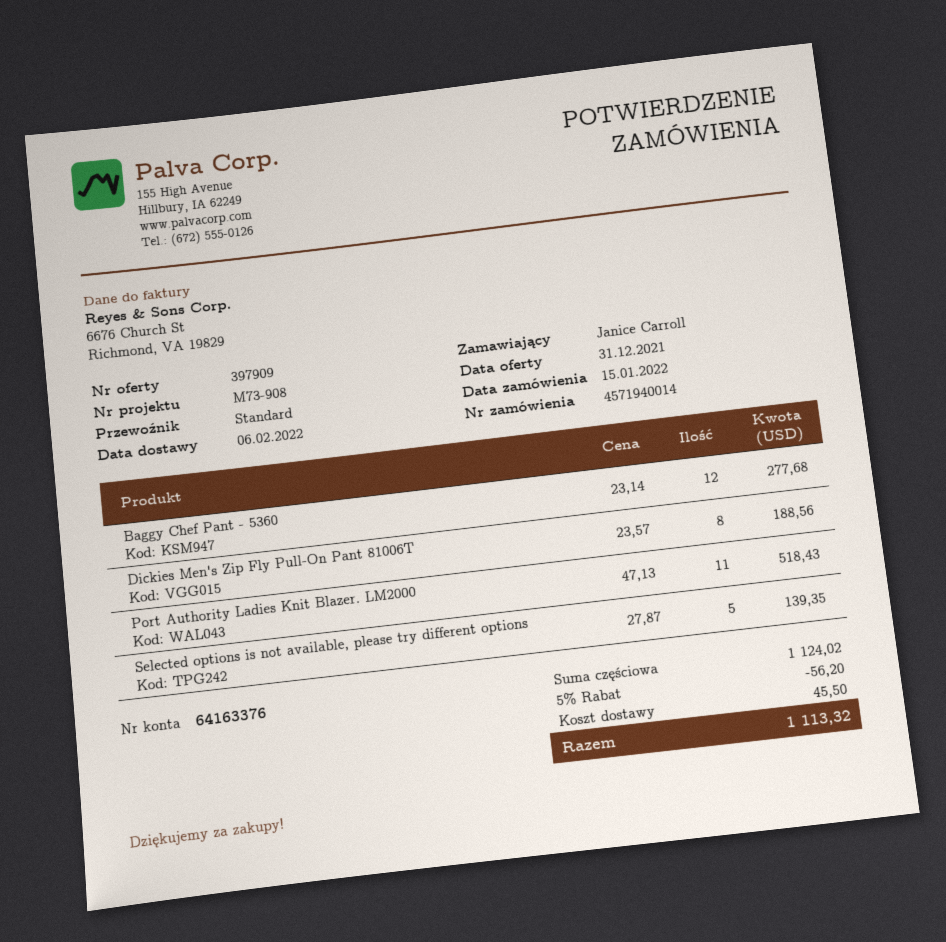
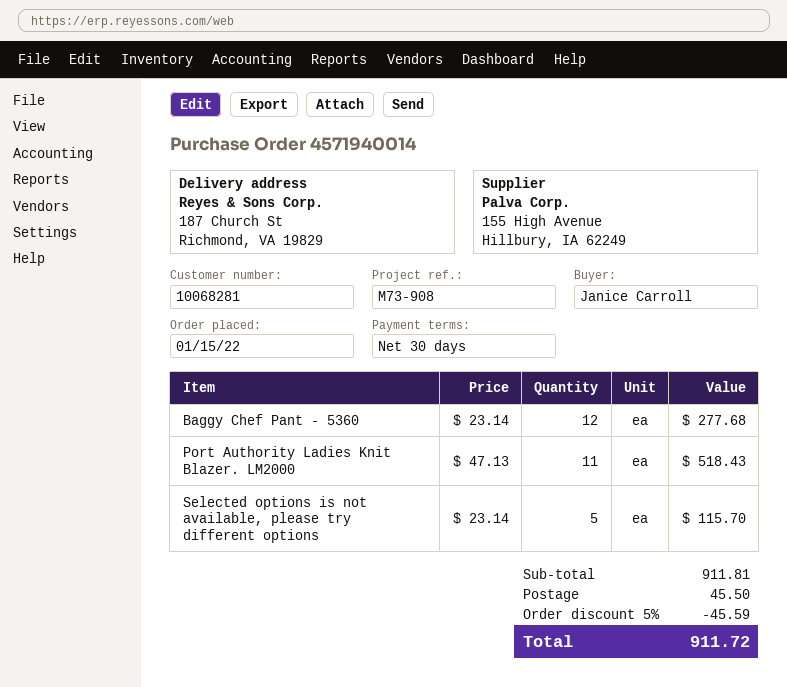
Dickies Men's Zip Fly Pull-On Pant 81006T: 8 x 23.57 = 188.56 -> none
Selected options is not available, please try different options: 5 x 27.87 = 139.35 -> 5 x 23.14 = 115.70
subtotal: 1124.02 -> 911.81
discount: 5% = 56.20 -> 5% = 45.59
total: 1113.32 -> 911.72

